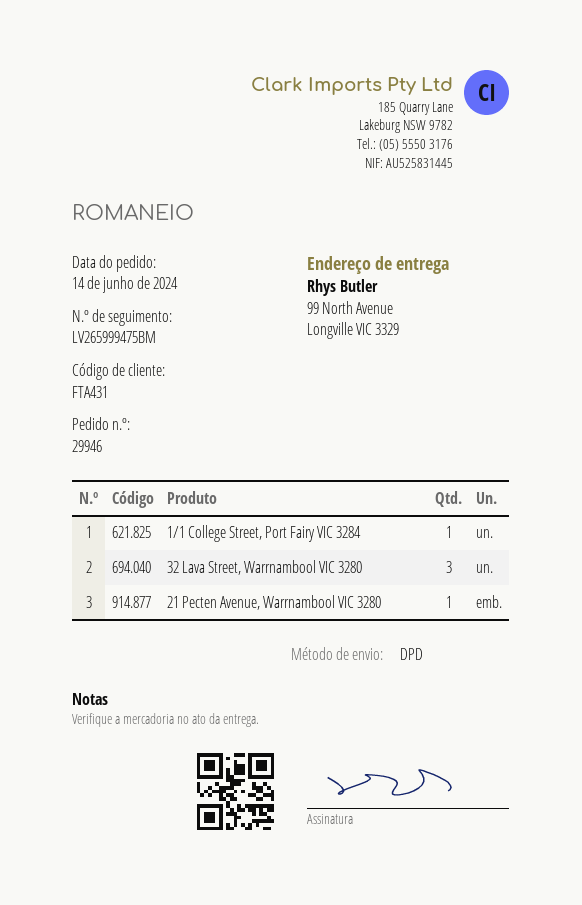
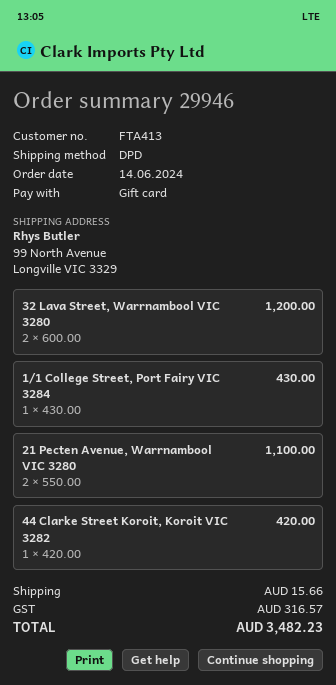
customer number: FTA431 -> FTA413
32 Lava Street, Warrnambool VIC 3280: 3 -> 2
21 Pecten Avenue, Warrnambool VIC 3280: 1 -> 2
44 Clarke Street Koroit, Koroit VIC 3282: none -> 1

